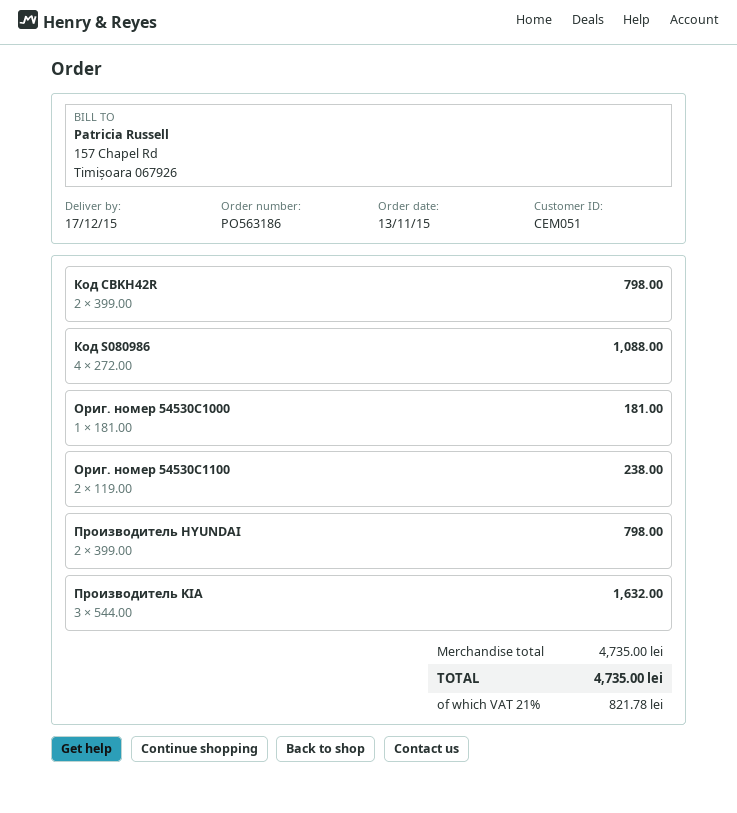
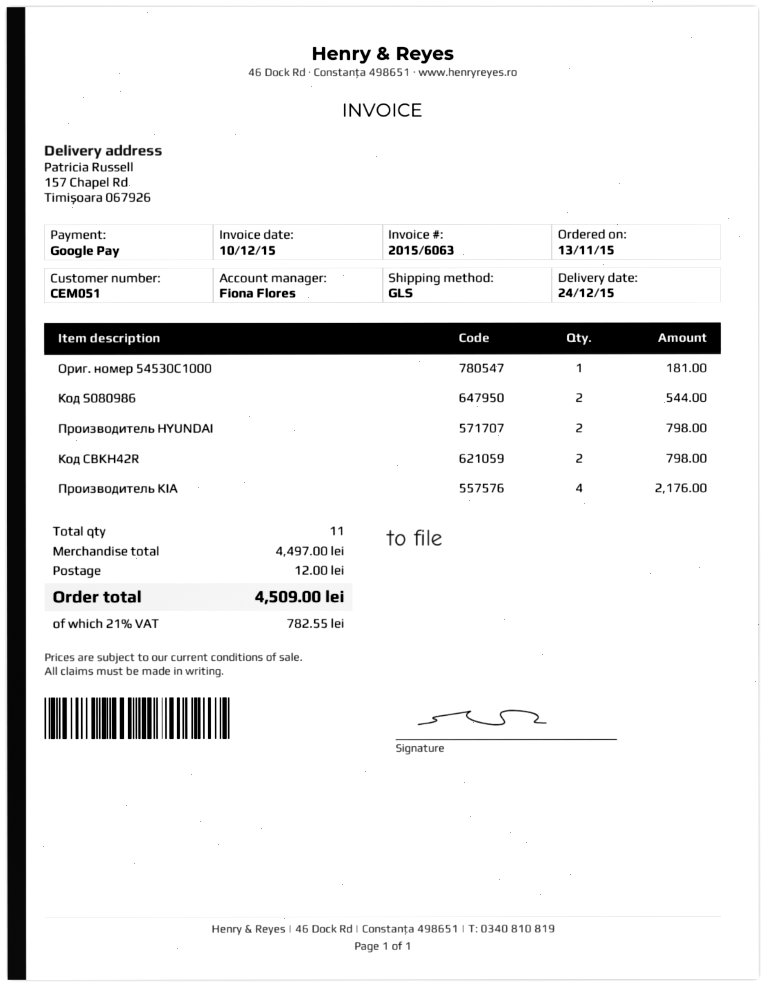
delivery date: 2015-12-17 -> 2015-12-24
Код S080986: 4 for 1088.00 -> 2 for 544.00
Ориг. номер 54530C1100: 2 for 238.00 -> none
Производитель KIA: 3 for 1632.00 -> 4 for 2176.00
subtotal: 4735.00 -> 4497.00
shipping: none -> 12.00
tax: 21% = 821.78 -> 21% = 782.55
total: 4735.00 -> 4509.00

